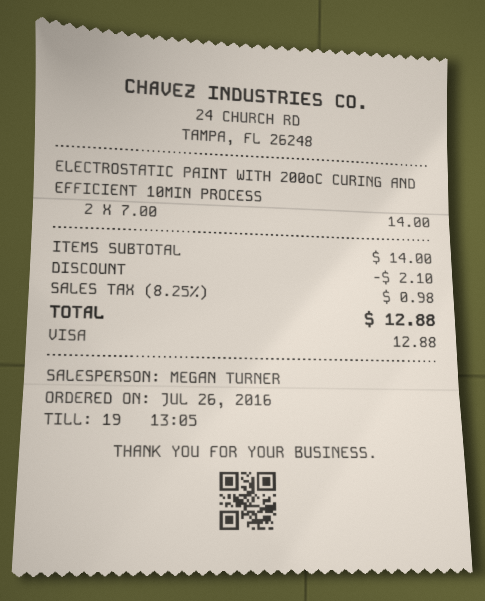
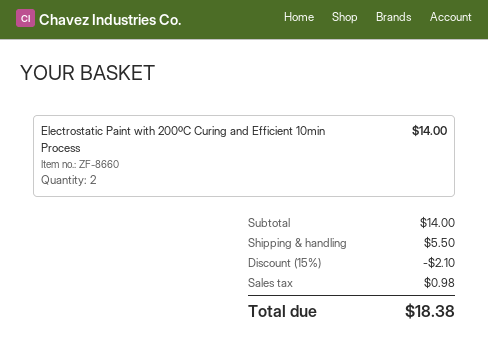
shipping: none -> 5.50
total: 12.88 -> 18.38

